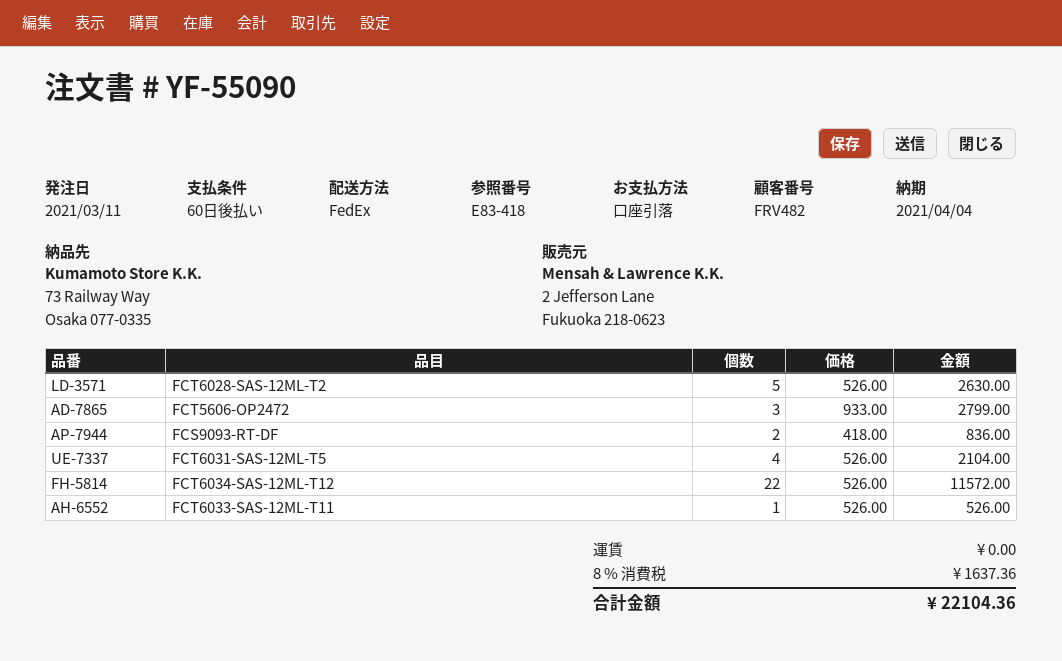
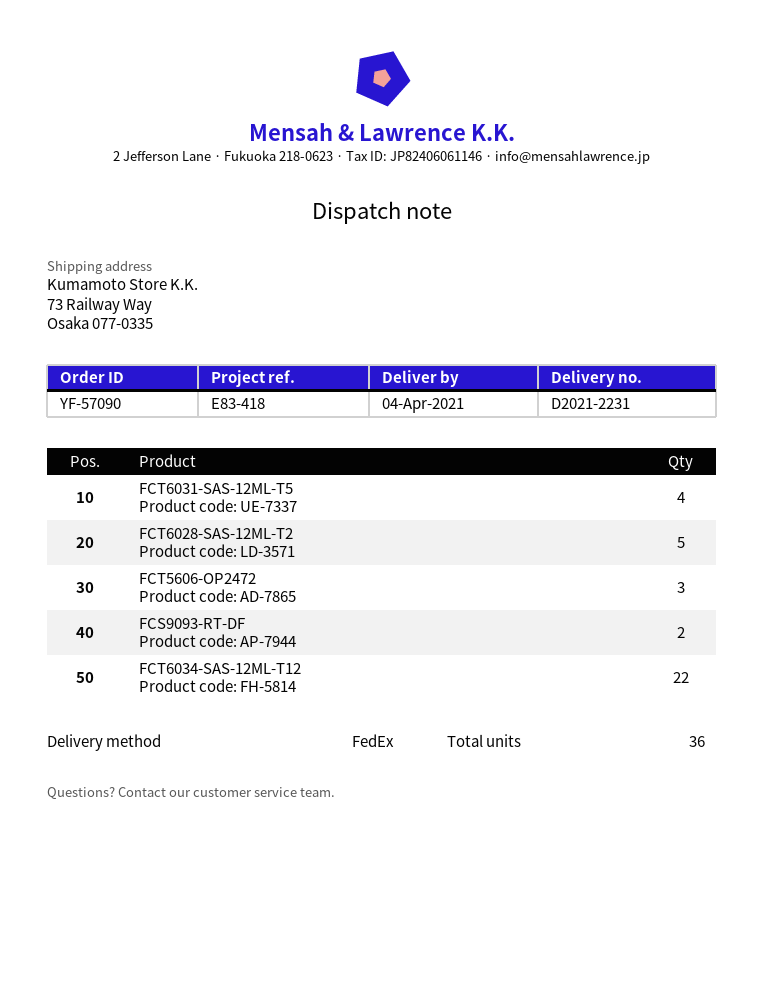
order number: YF-55090 -> YF-57090
FCT6033-SAS-12ML-T11: 1 -> none

